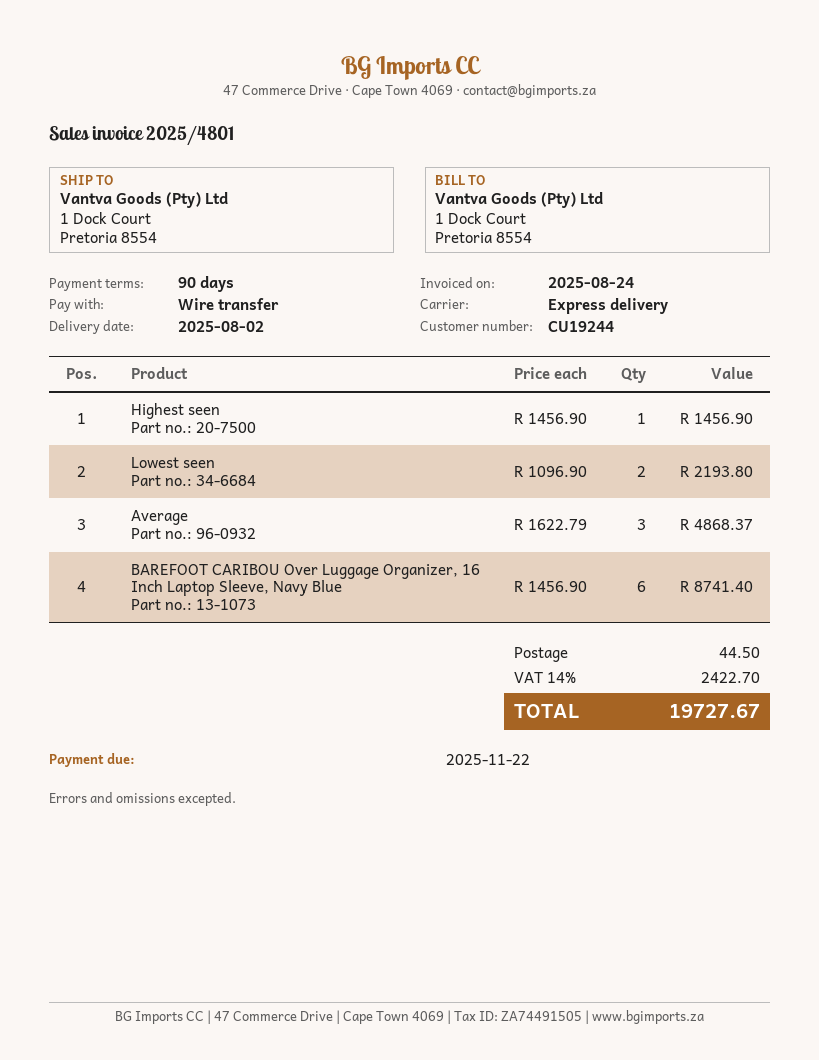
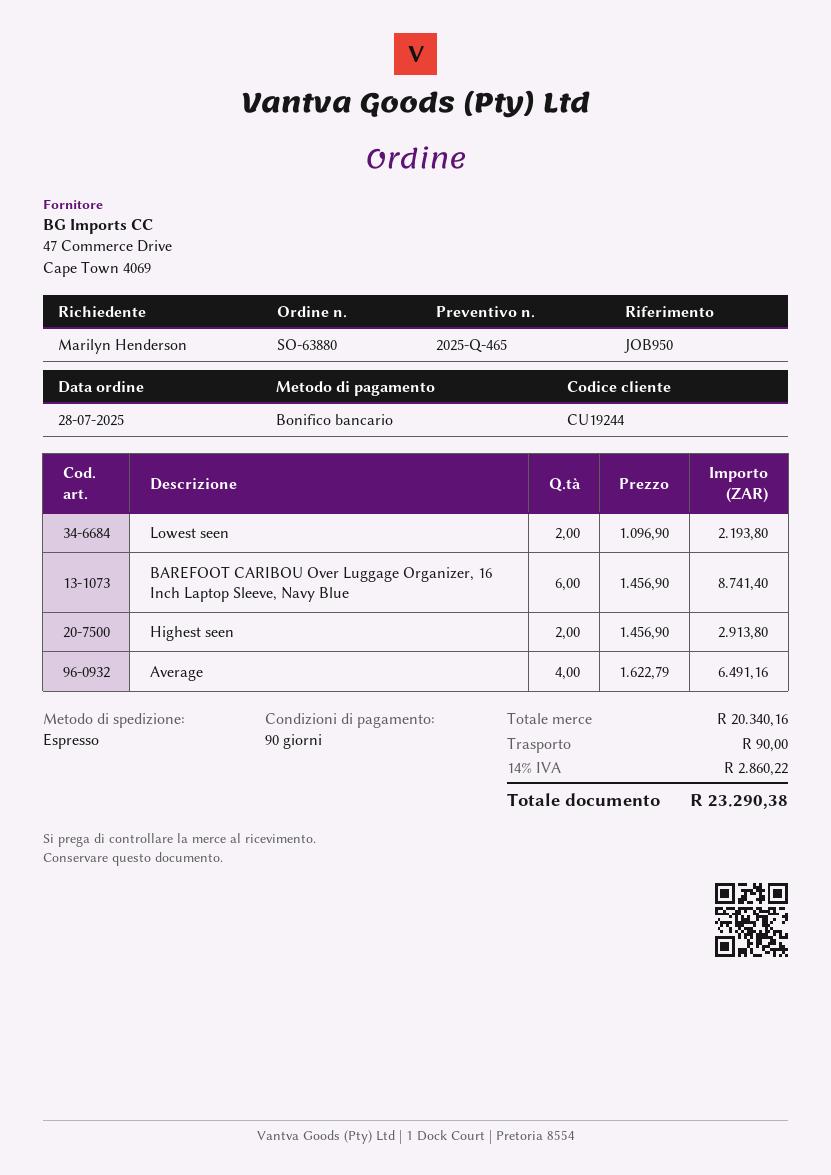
Highest seen: 1 x 1456.90 = 1456.90 -> 2 x 1456.90 = 2913.80
Average: 3 x 1622.79 = 4868.37 -> 4 x 1622.79 = 6491.16
shipping: 44.50 -> 90.00
tax: 14% = 2422.70 -> 14% = 2860.22
total: 19727.67 -> 23290.38

